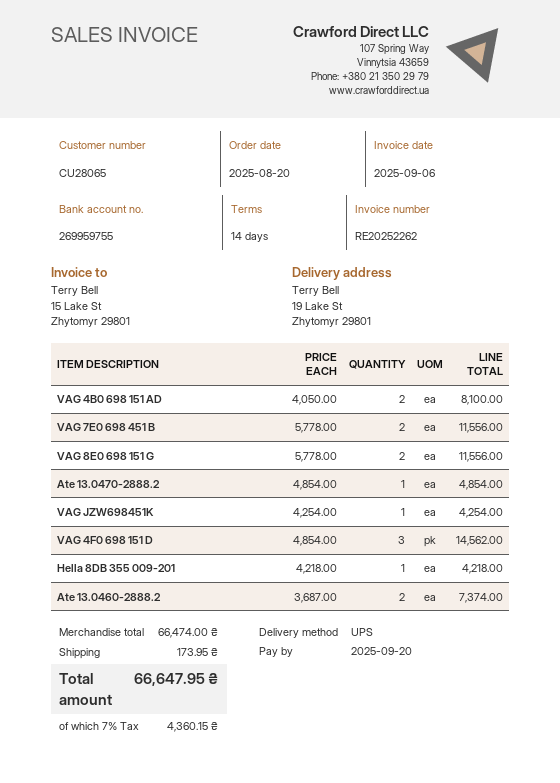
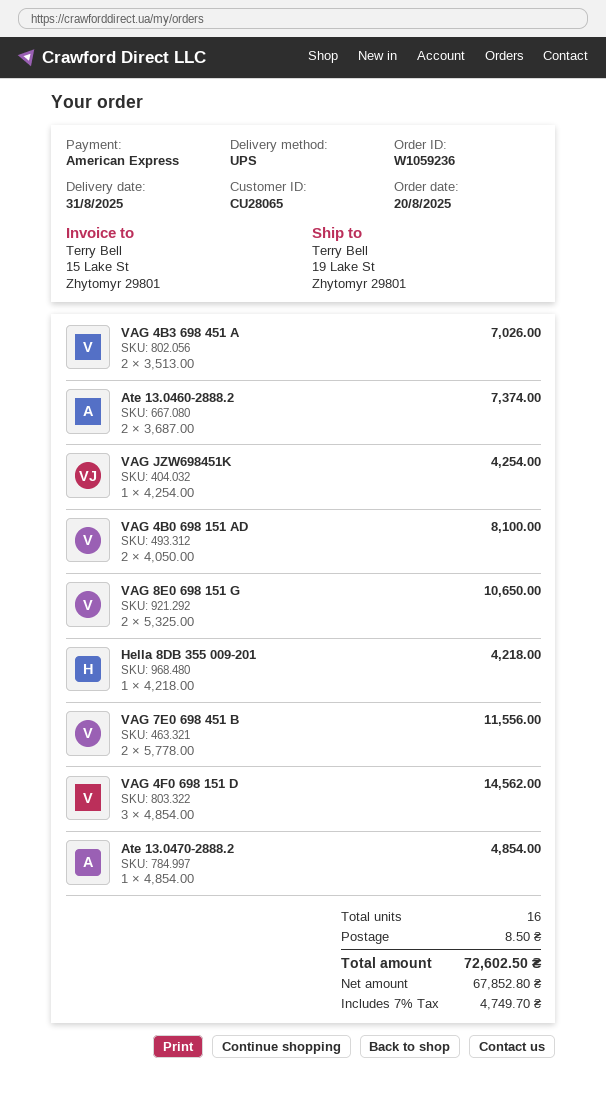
VAG 8E0 698 151 G: 2 x 5778.00 = 11556.00 -> 2 x 5325.00 = 10650.00
VAG 4B3 698 451 A: none -> 2 x 3513.00 = 7026.00
shipping: 173.95 -> 8.50
tax: 7% = 4360.15 -> 7% = 4749.70
total: 66647.95 -> 72602.50

